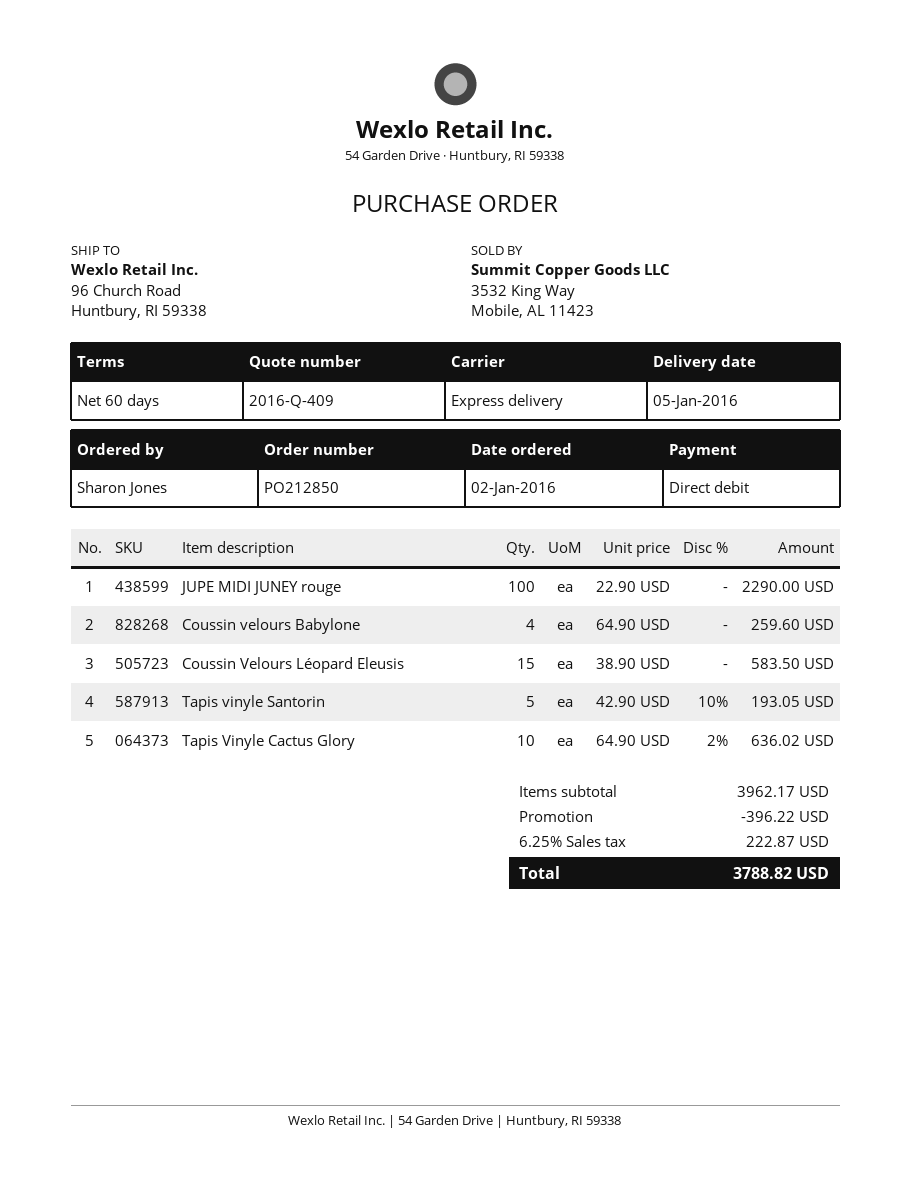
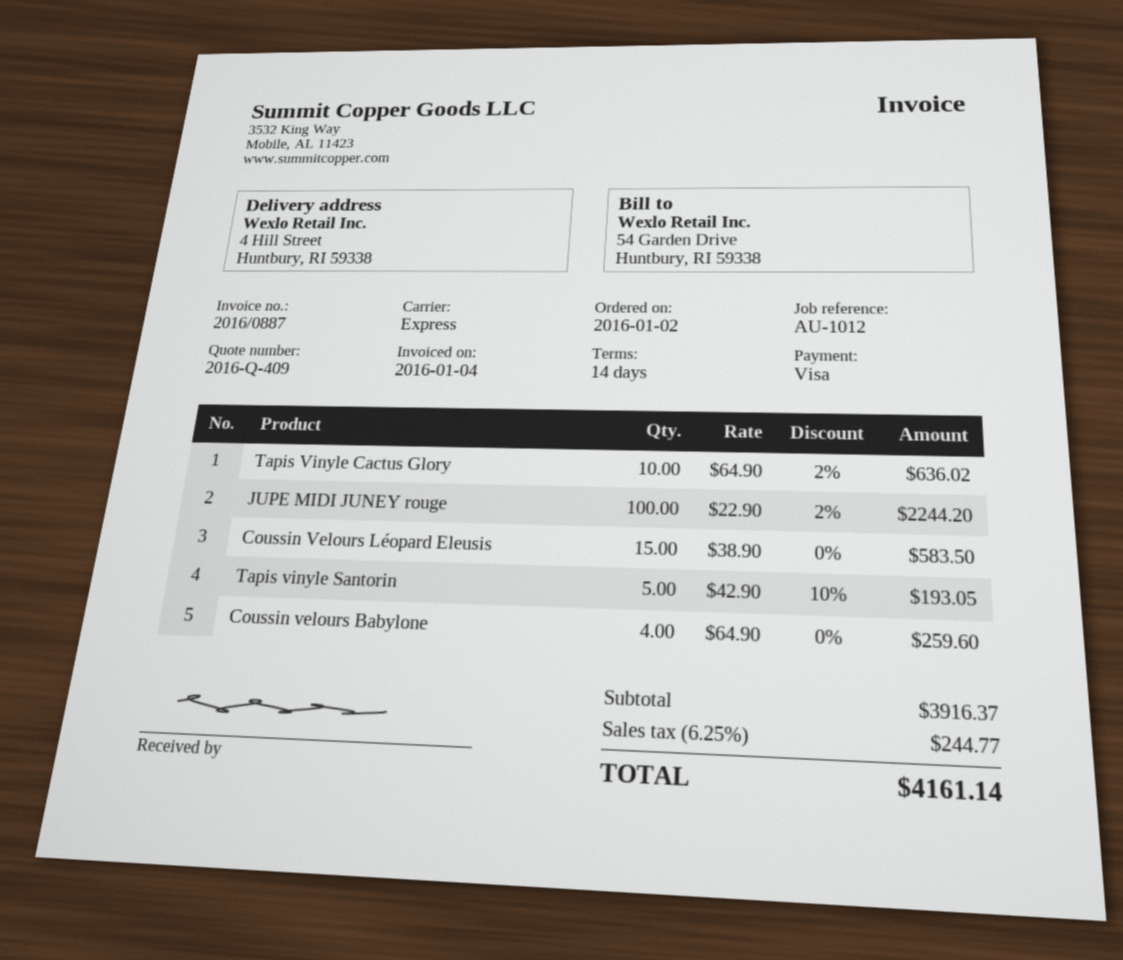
payment terms: 60 days -> 14 days
payment method: direct debit -> Visa
ship to: 96 Church Road, Huntbury, RI 59338 -> 4 Hill Street, Huntbury, RI 59338
JUPE MIDI JUNEY rouge: 100 x 22.90 = 2290.00 -> 100 x 22.90 - 2% = 2244.20
subtotal: 3962.17 -> 3916.37
discount: 396.22 -> none
tax: 6.25% = 222.87 -> 6.25% = 244.77
total: 3788.82 -> 4161.14

